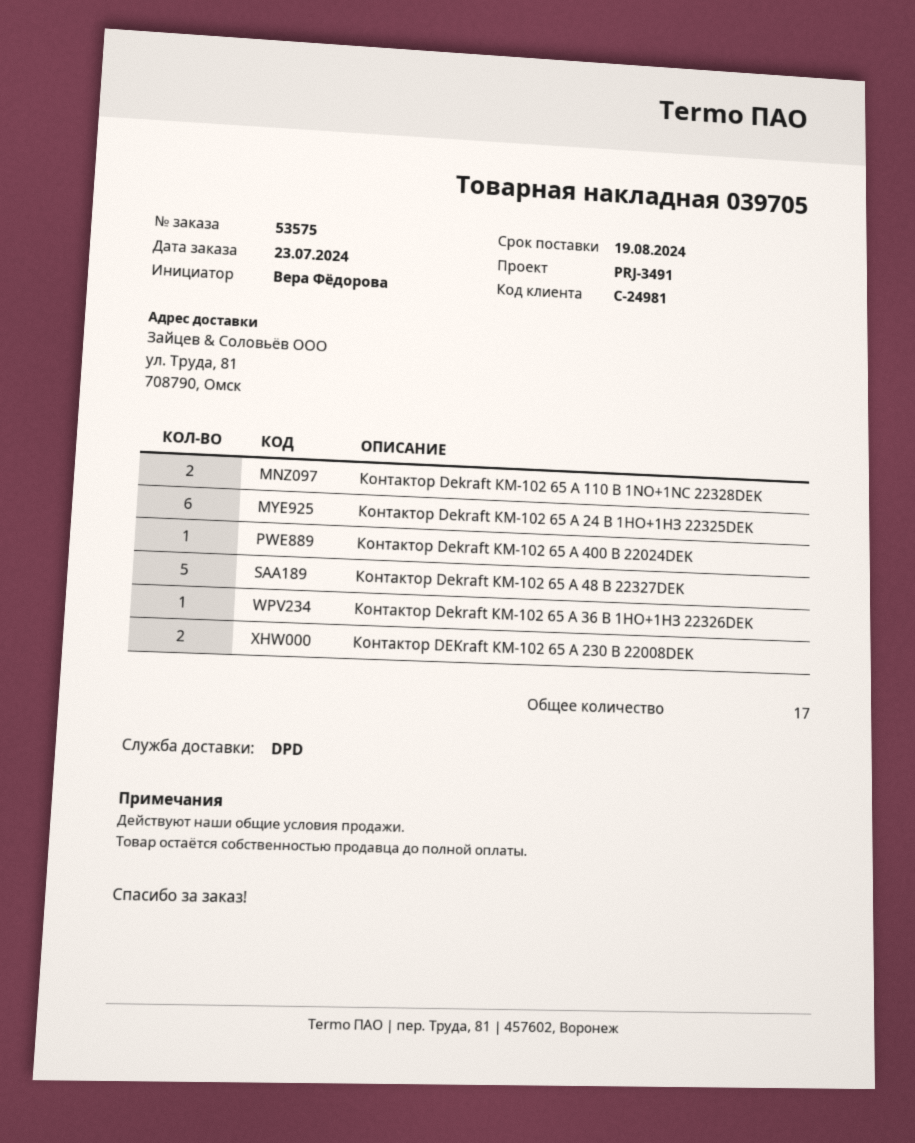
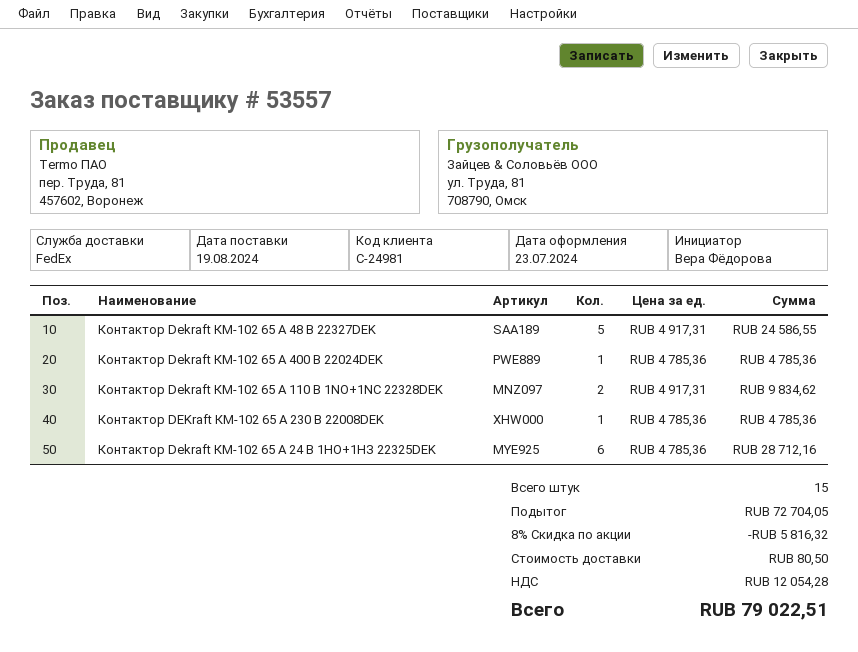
order number: 53575 -> 53557
shipping method: DPD -> FedEx
Контактор Dekraft КМ-102 65 А 36 В 1НО+1НЗ 22326DEK: 1 -> none
Контактор DEKraft КМ-102 65 А 230 В 22008DEK: 2 -> 1
total quantity: 17 -> 15

